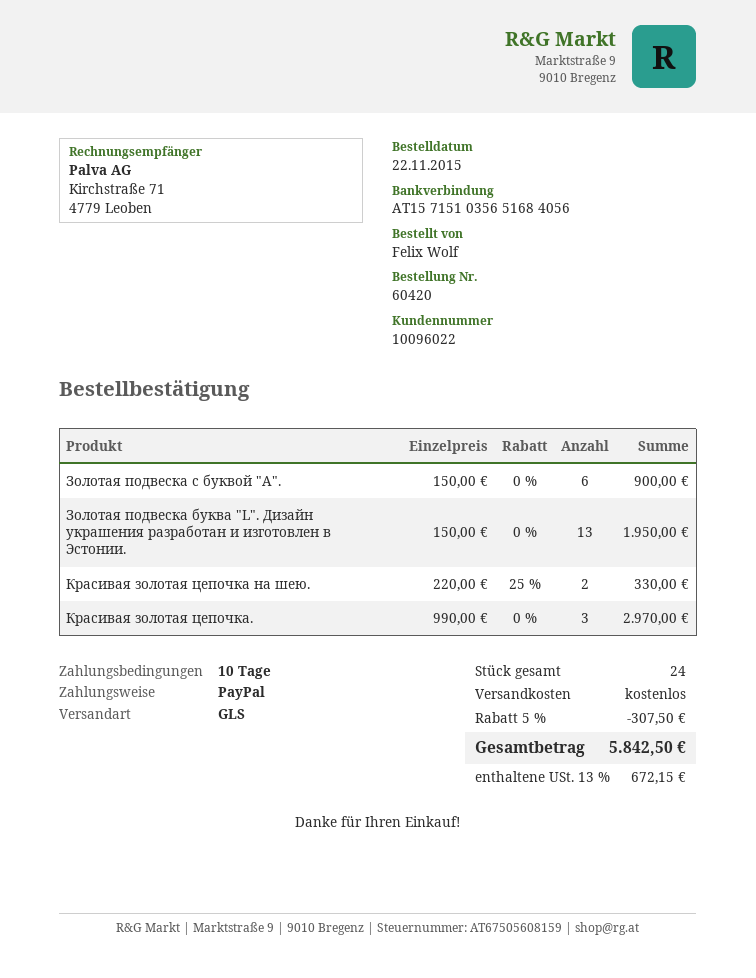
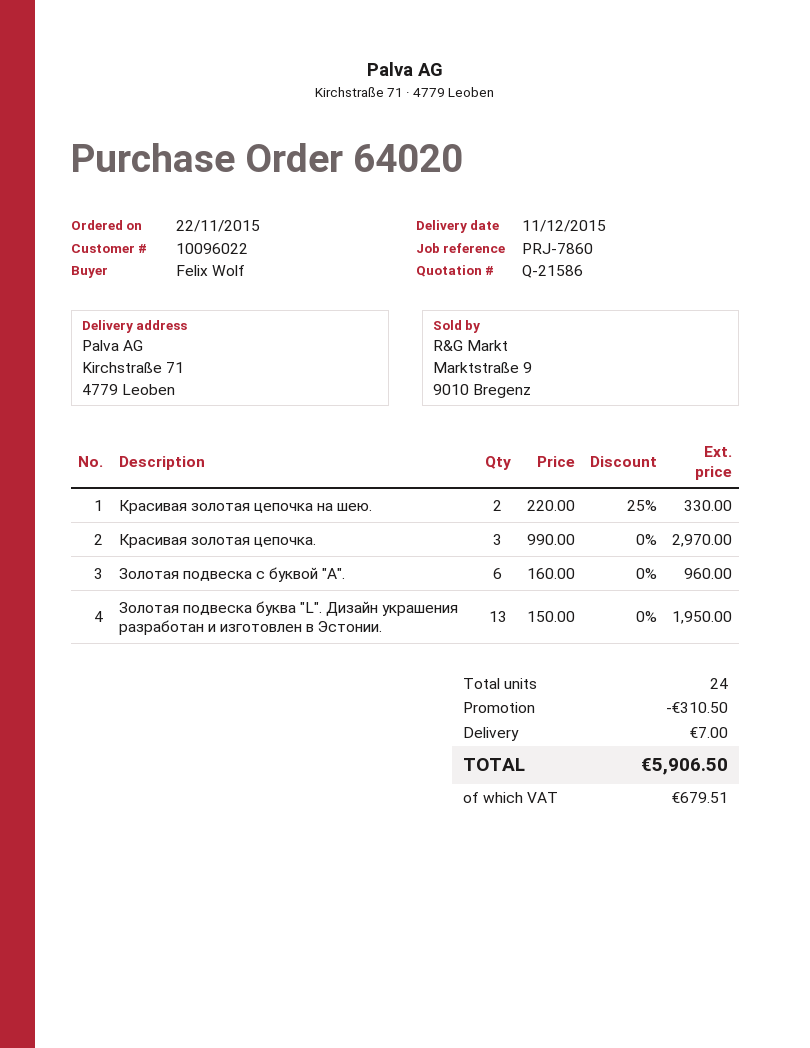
order number: 60420 -> 64020
Золотая подвеска с буквой "A".: 6 x 150.00 = 900.00 -> 6 x 160.00 = 960.00
discount: 307.50 -> 310.50
shipping: 0.00 -> 7.00
tax: 672.15 -> 679.51
total: 5842.50 -> 5906.50

